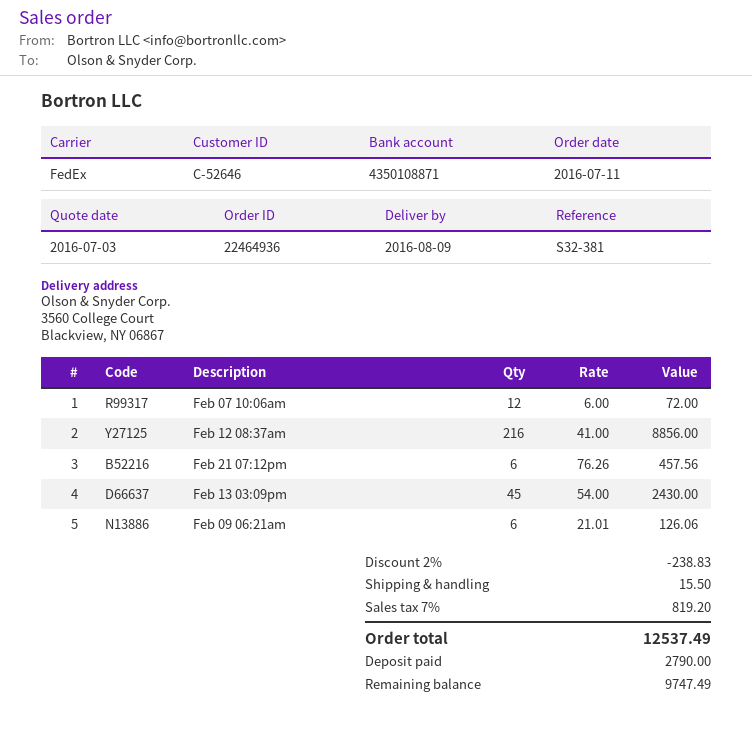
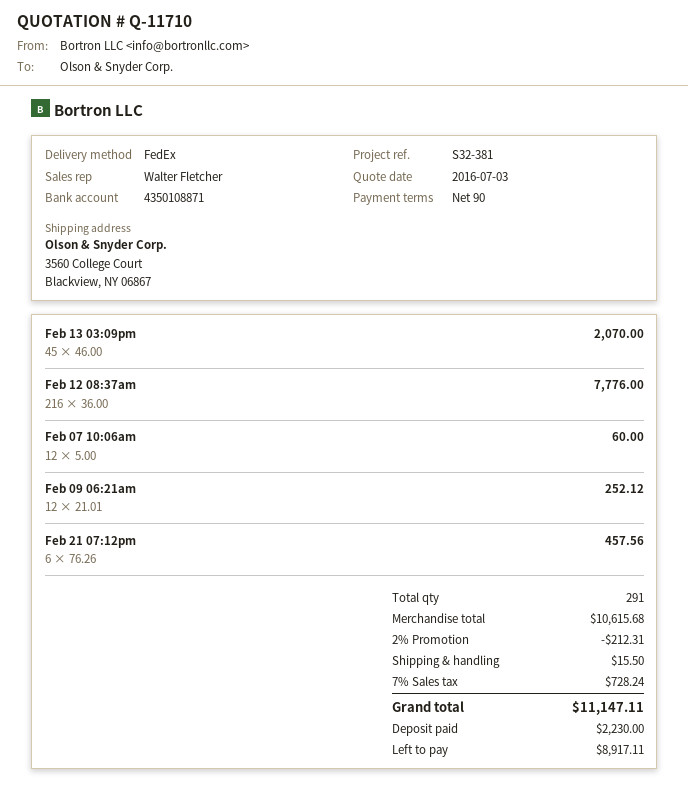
Feb 07 10:06am: 12 x 6.00 = 72.00 -> 12 x 5.00 = 60.00
Feb 12 08:37am: 216 x 41.00 = 8856.00 -> 216 x 36.00 = 7776.00
Feb 13 03:09pm: 45 x 54.00 = 2430.00 -> 45 x 46.00 = 2070.00
Feb 09 06:21am: 6 x 21.01 = 126.06 -> 12 x 21.01 = 252.12
discount: 2% = 238.83 -> 2% = 212.31
tax: 7% = 819.20 -> 7% = 728.24
total: 12537.49 -> 11147.11
deposit: 2790.00 -> 2230.00
balance: 9747.49 -> 8917.11

